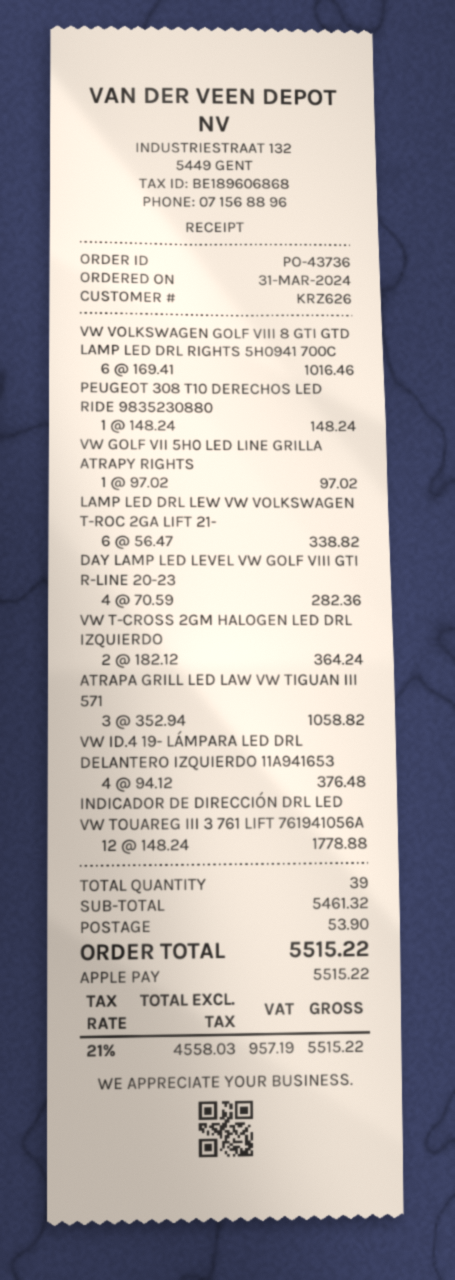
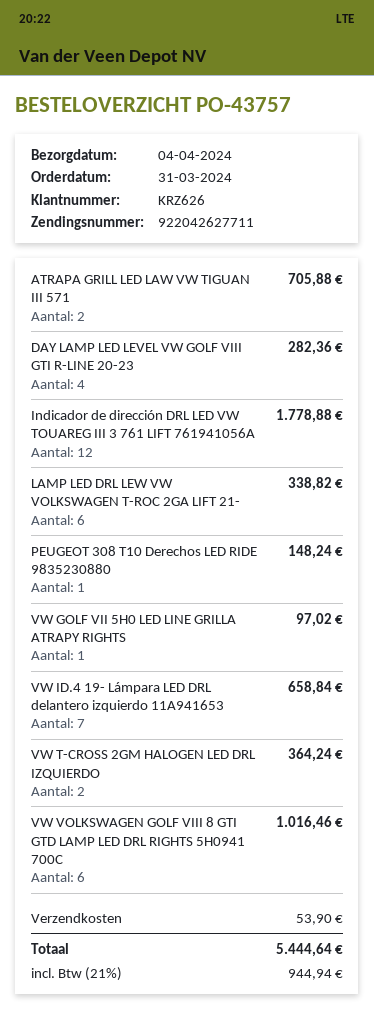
order number: PO-43736 -> PO-43757
ATRAPA GRILL LED LAW VW TIGUAN III 571: 3 for 1058.82 -> 2 for 705.88
VW ID.4 19- LÁMPARA LED DRL DELANTERO IZQUIERDO 11A941653: 4 for 376.48 -> 7 for 658.84
tax: 21% = 957.19 -> 21% = 944.94
total: 5515.22 -> 5444.64

